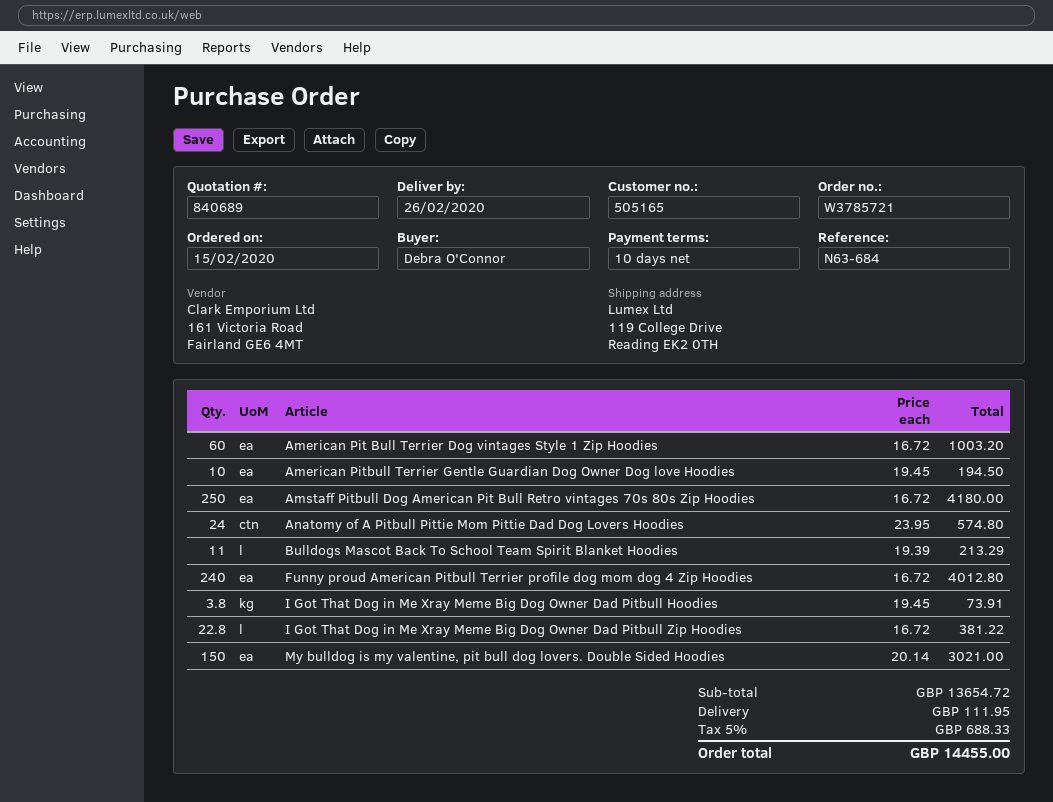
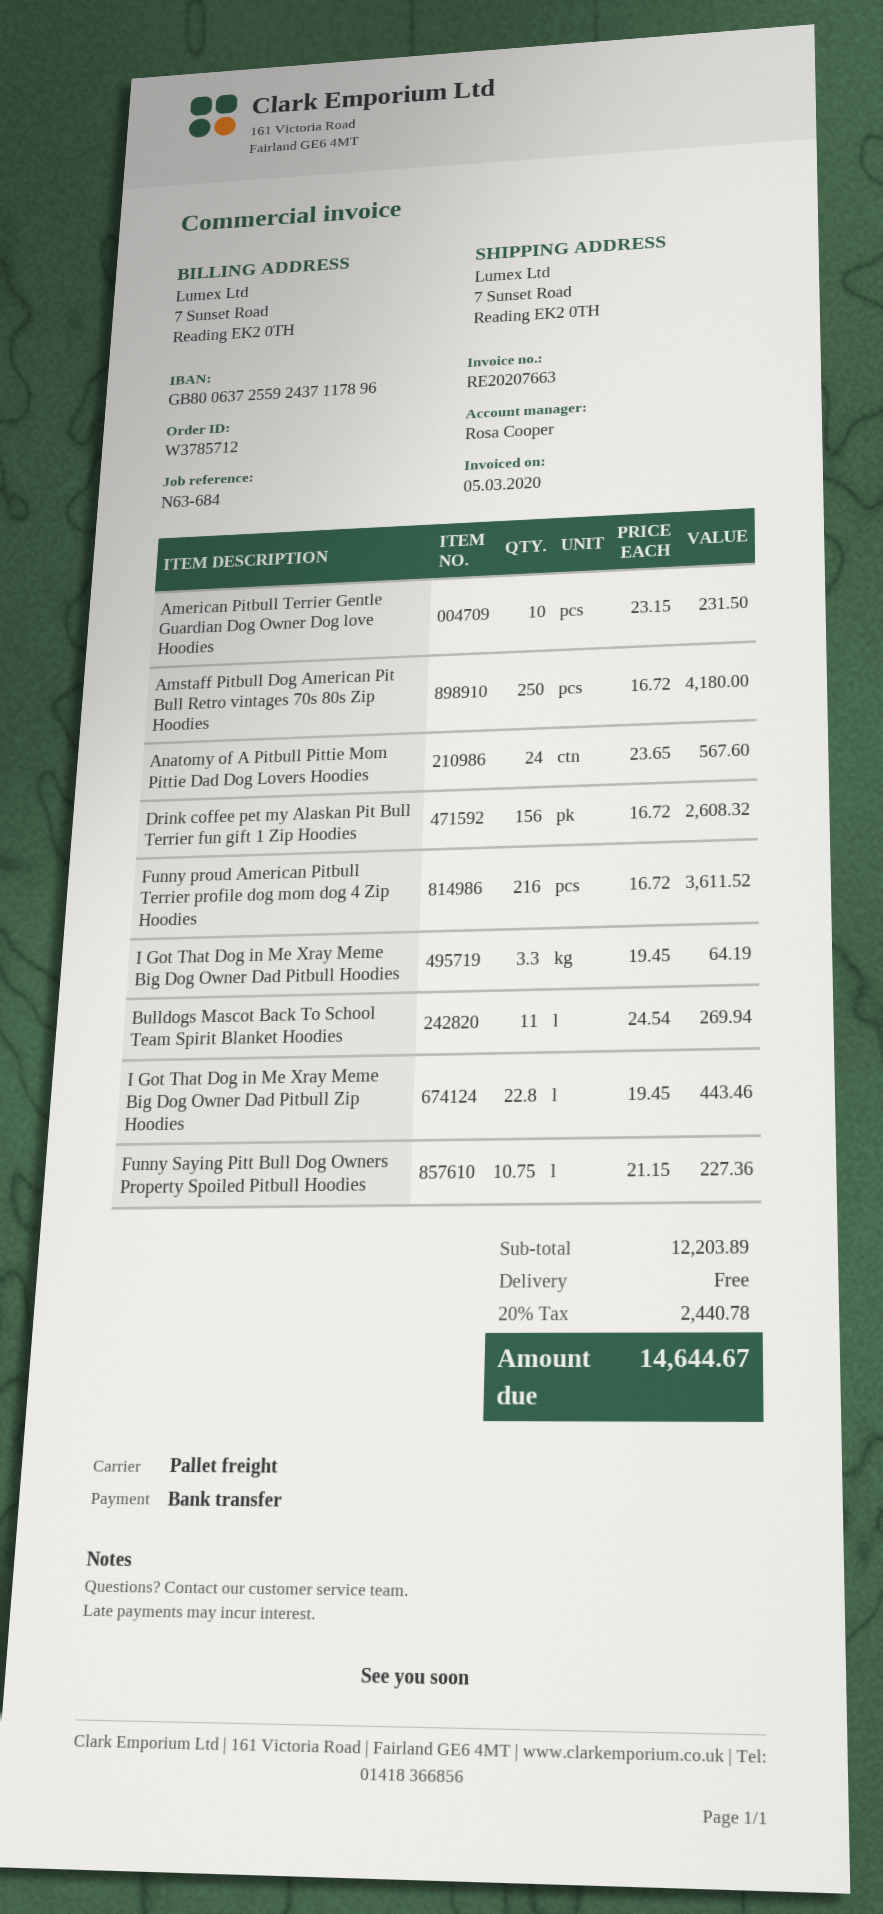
order number: W3785721 -> W3785712
ship to: 119 College Drive, Reading EK2 0TH -> 7 Sunset Road, Reading EK2 0TH
American Pit Bull Terrier Dog vintages Style 1 Zip Hoodies: 60 x 16.72 = 1003.20 -> none
American Pitbull Terrier Gentle Guardian Dog Owner Dog love Hoodies: 10 x 19.45 = 194.50 -> 10 x 23.15 = 231.50
Anatomy of A Pitbull Pittie Mom Pittie Dad Dog Lovers Hoodies: 24 x 23.95 = 574.80 -> 24 x 23.65 = 567.60
Bulldogs Mascot Back To School Team Spirit Blanket Hoodies: 11 x 19.39 = 213.29 -> 11 x 24.54 = 269.94
Funny proud American Pitbull Terrier profile dog mom dog 4 Zip Hoodies: 240 x 16.72 = 4012.80 -> 216 x 16.72 = 3611.52
I Got That Dog in Me Xray Meme Big Dog Owner Dad Pitbull Hoodies: 3.8 x 19.45 = 73.91 -> 3.3 x 19.45 = 64.19
I Got That Dog in Me Xray Meme Big Dog Owner Dad Pitbull Zip Hoodies: 22.8 x 16.72 = 381.22 -> 22.8 x 19.45 = 443.46
My bulldog is my valentine, pit bull dog lovers. Double Sided Hoodies: 150 x 20.14 = 3021.00 -> none
Drink coffee pet my Alaskan Pit Bull Terrier fun gift 1 Zip Hoodies: none -> 156 x 16.72 = 2608.32
Funny Saying Pitt Bull Dog Owners Property Spoiled Pitbull Hoodies: none -> 10.75 x 21.15 = 227.36
subtotal: 13654.72 -> 12203.89
shipping: 111.95 -> 0.00
tax: 5% = 688.33 -> 20% = 2440.78
total: 14455.00 -> 14644.67

